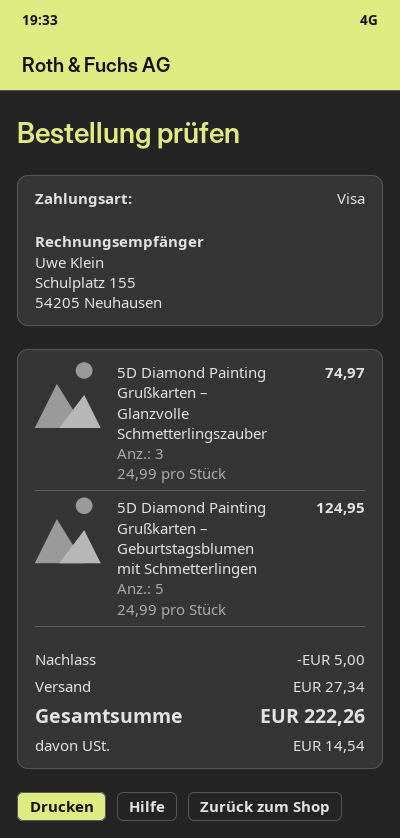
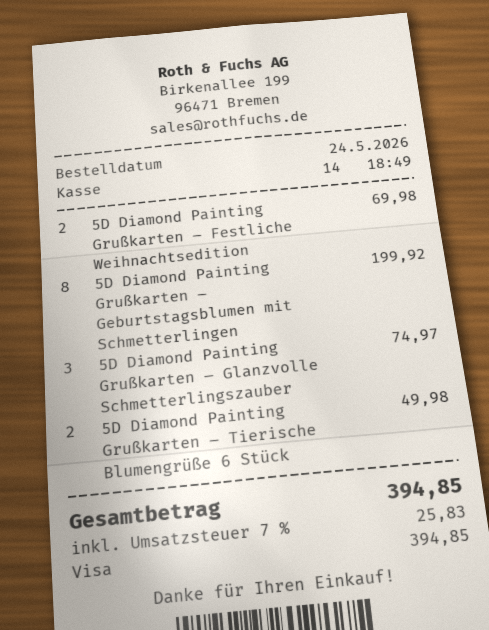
5D Diamond Painting Grußkarten – Geburtstagsblumen mit Schmetterlingen: 5 for 124.95 -> 8 for 199.92
5D Diamond Painting Grußkarten – Festliche Weihnachtsedition: none -> 2 for 69.98
5D Diamond Painting Grußkarten – Tierische Blumengrüße 6 Stück: none -> 2 for 49.98
discount: 5.00 -> none
shipping: 27.34 -> none
tax: 14.54 -> 25.83
total: 222.26 -> 394.85

